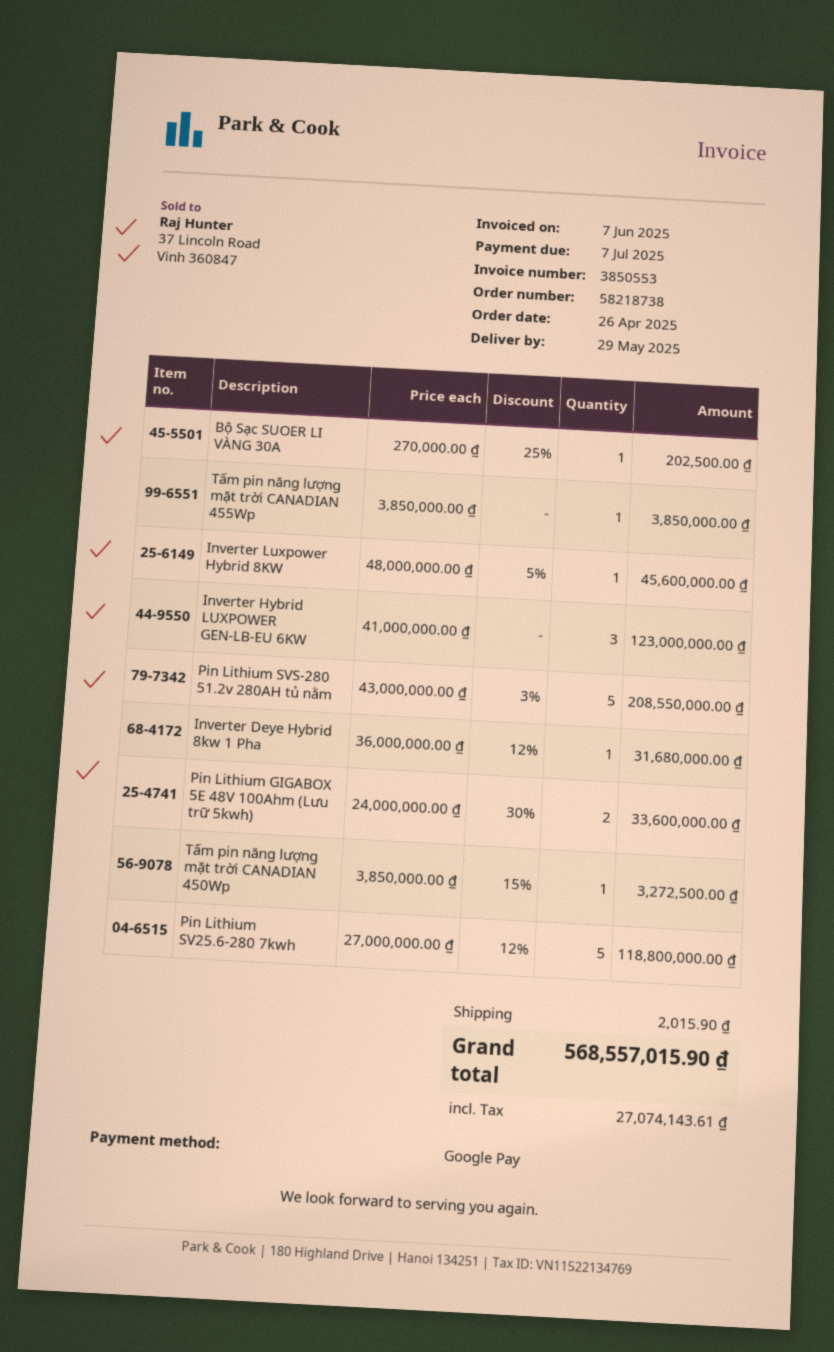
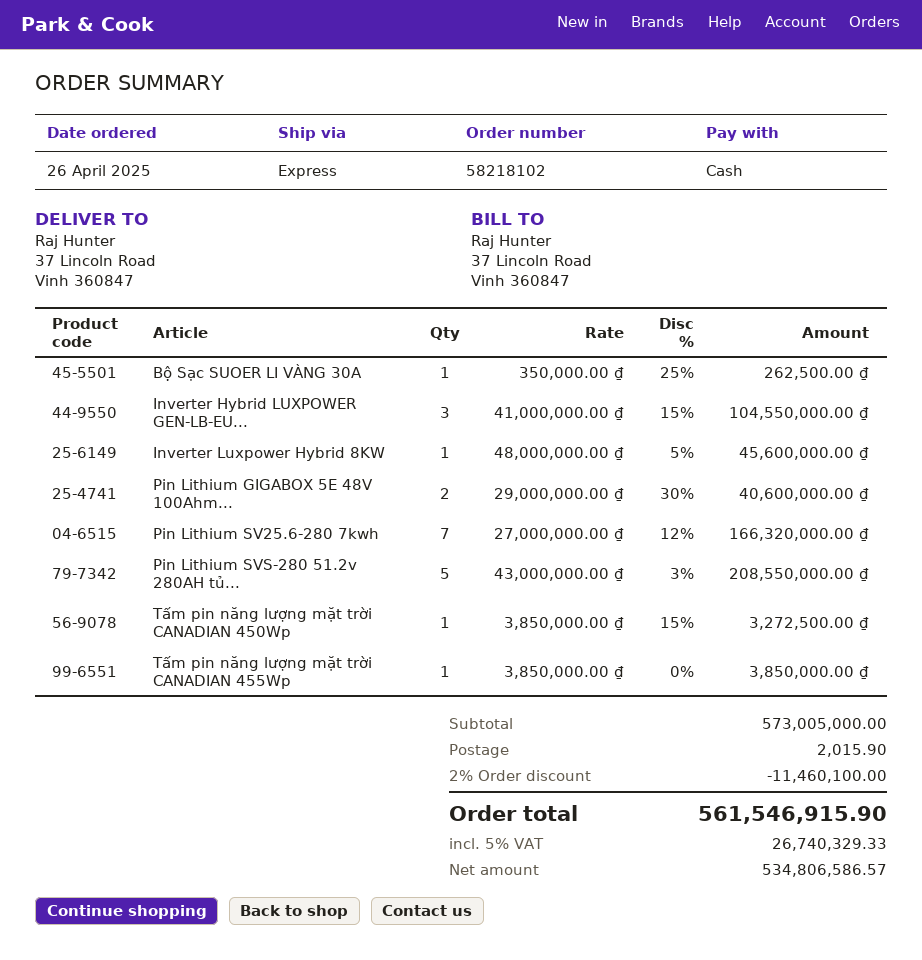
order number: 58218738 -> 58218102
payment method: Google Pay -> cash
Bộ Sạc SUOER LI VÀNG 30A: 1 x 270000.00 - 25% = 202500.00 -> 1 x 350000.00 - 25% = 262500.00
Inverter Hybrid LUXPOWER GEN-LB-EU 6KW: 3 x 41000000.00 = 123000000.00 -> 3 x 41000000.00 - 15% = 104550000.00
Inverter Deye Hybrid 8kw 1 Pha: 1 x 36000000.00 - 12% = 31680000.00 -> none
Pin Lithium GIGABOX 5E 48V 100Ahm (Lưu trữ 5kwh): 2 x 24000000.00 - 30% = 33600000.00 -> 2 x 29000000.00 - 30% = 40600000.00
Pin Lithium SV25.6-280 7kwh: 5 x 27000000.00 - 12% = 118800000.00 -> 7 x 27000000.00 - 12% = 166320000.00
discount: none -> 2% = 11460100.00
tax: 27074143.61 -> 26740329.33
total: 568557015.90 -> 561546915.90

